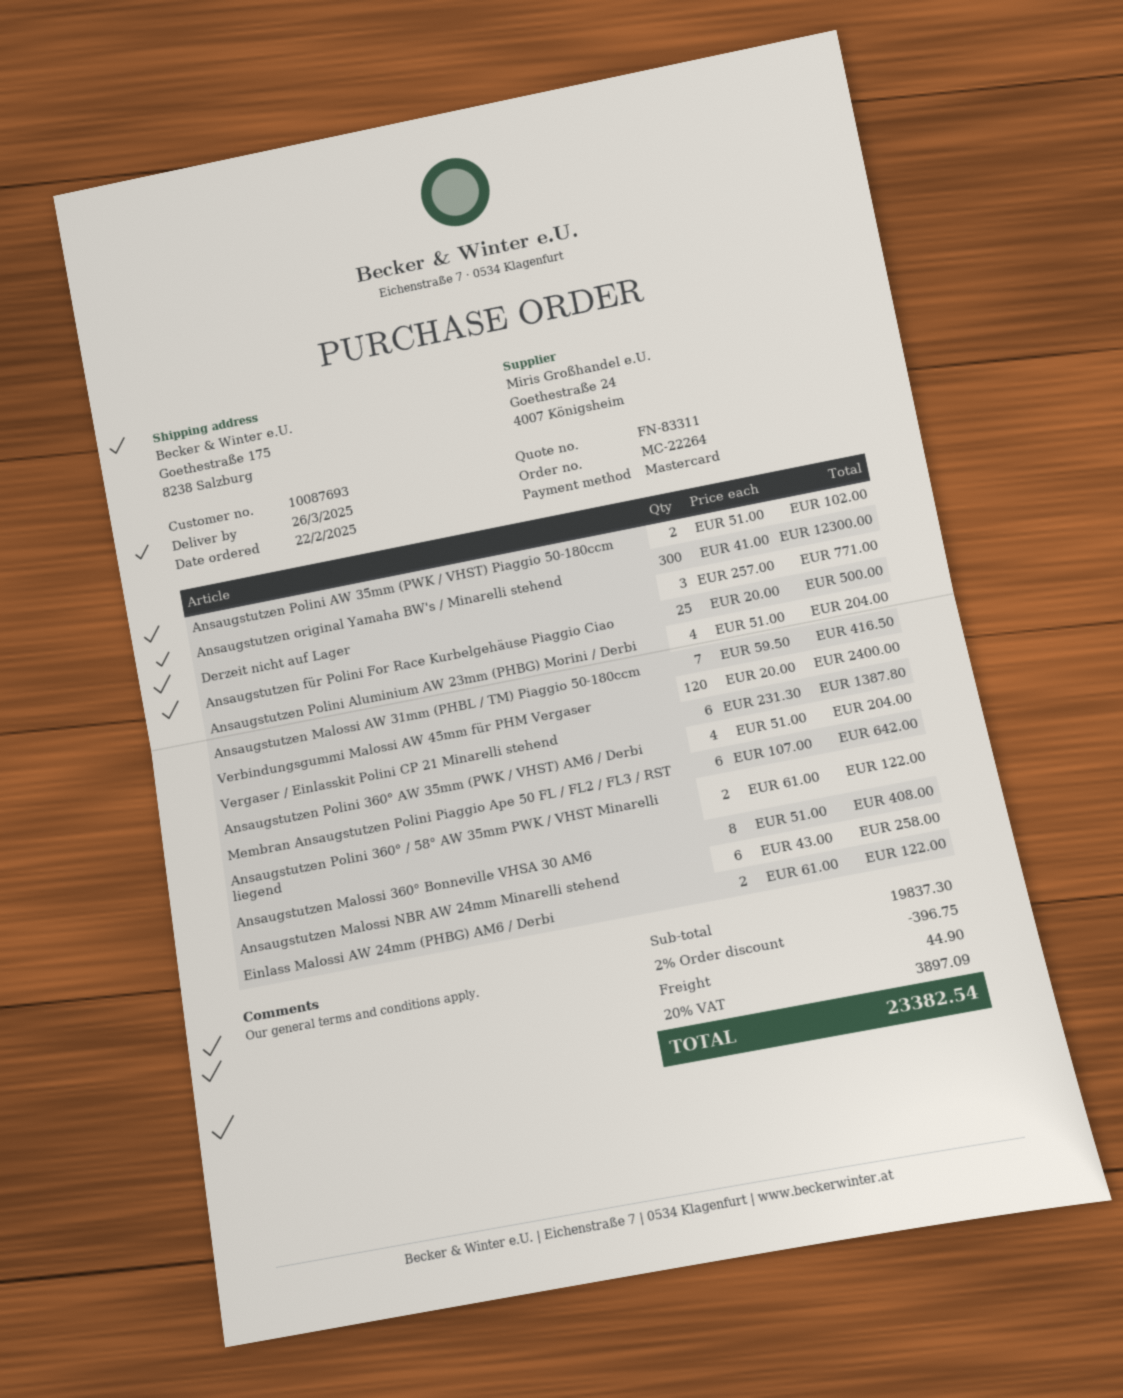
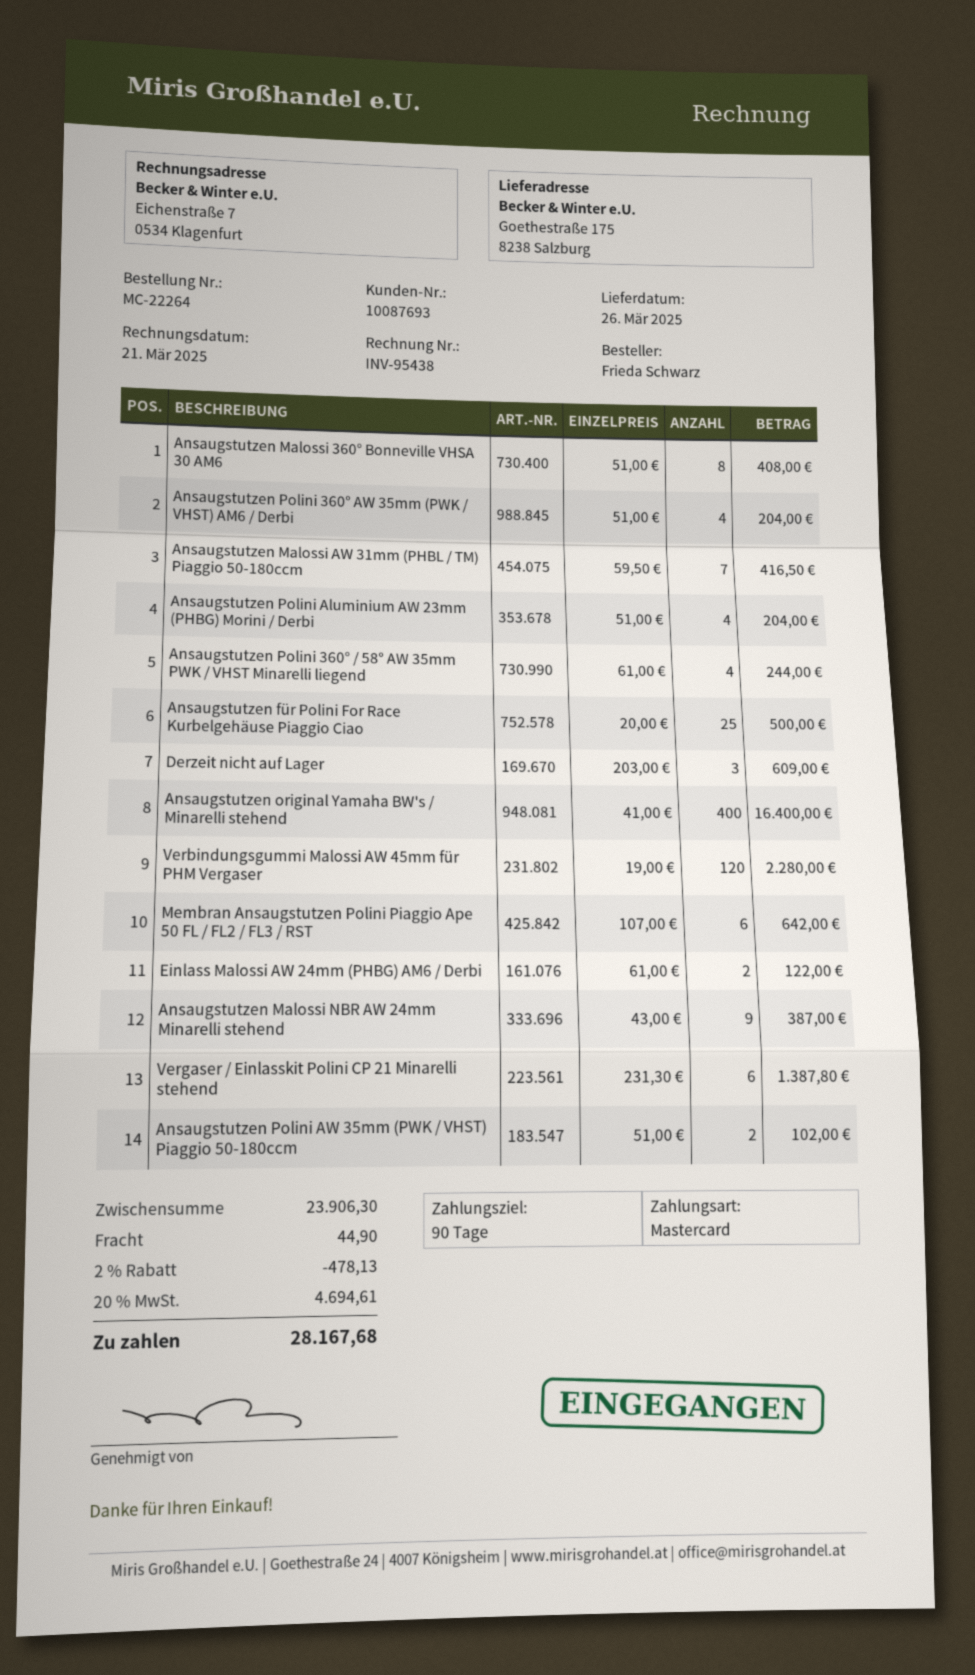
Ansaugstutzen original Yamaha BW's / Minarelli stehend: 300 x 41.00 = 12300.00 -> 400 x 41.00 = 16400.00
Derzeit nicht auf Lager: 3 x 257.00 = 771.00 -> 3 x 203.00 = 609.00
Verbindungsgummi Malossi AW 45mm für PHM Vergaser: 120 x 20.00 = 2400.00 -> 120 x 19.00 = 2280.00
Ansaugstutzen Polini 360° / 58° AW 35mm PWK / VHST Minarelli liegend: 2 x 61.00 = 122.00 -> 4 x 61.00 = 244.00
Ansaugstutzen Malossi NBR AW 24mm Minarelli stehend: 6 x 43.00 = 258.00 -> 9 x 43.00 = 387.00
subtotal: 19837.30 -> 23906.30
discount: 2% = 396.75 -> 2% = 478.13
tax: 20% = 3897.09 -> 20% = 4694.61
total: 23382.54 -> 28167.68

